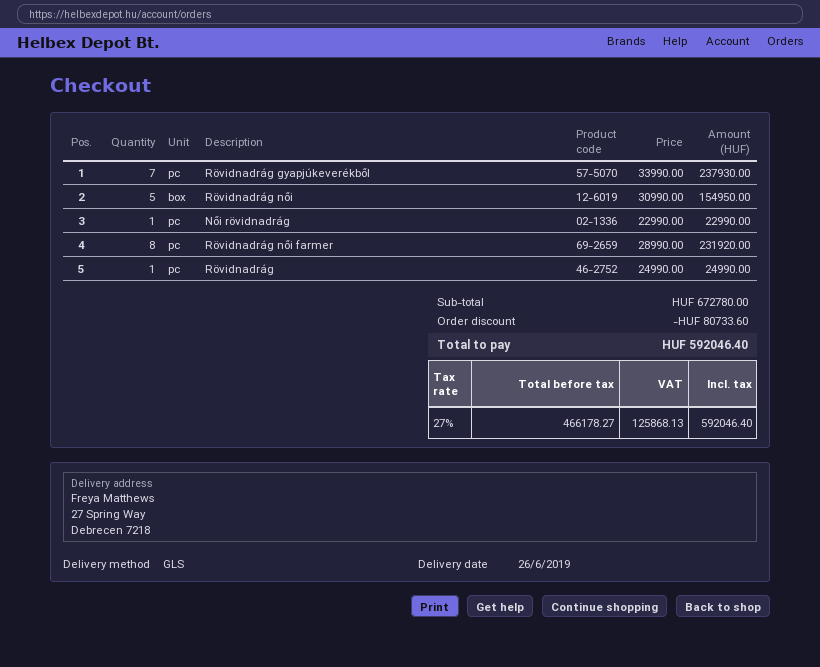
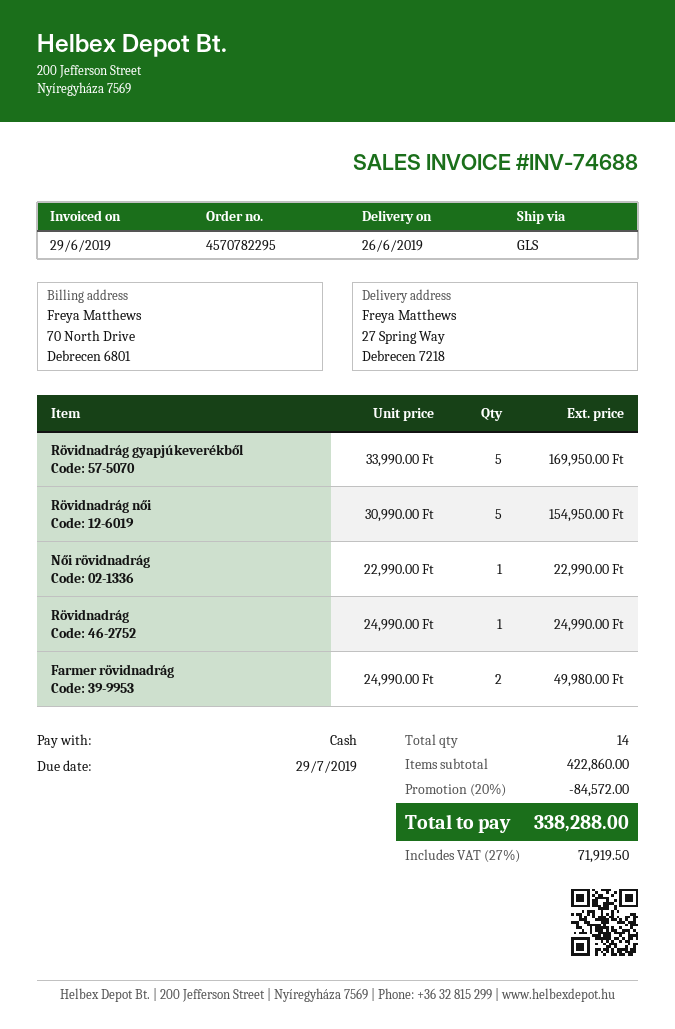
Rövidnadrág gyapjúkeverékből: 7 x 33990.00 = 237930.00 -> 5 x 33990.00 = 169950.00
Rövidnadrág női farmer: 8 x 28990.00 = 231920.00 -> none
Farmer rövidnadrág: none -> 2 x 24990.00 = 49980.00
subtotal: 672780.00 -> 422860.00
discount: 80733.60 -> 84572.00
tax: 27% = 125868.13 -> 27% = 71919.50
total: 592046.40 -> 338288.00

